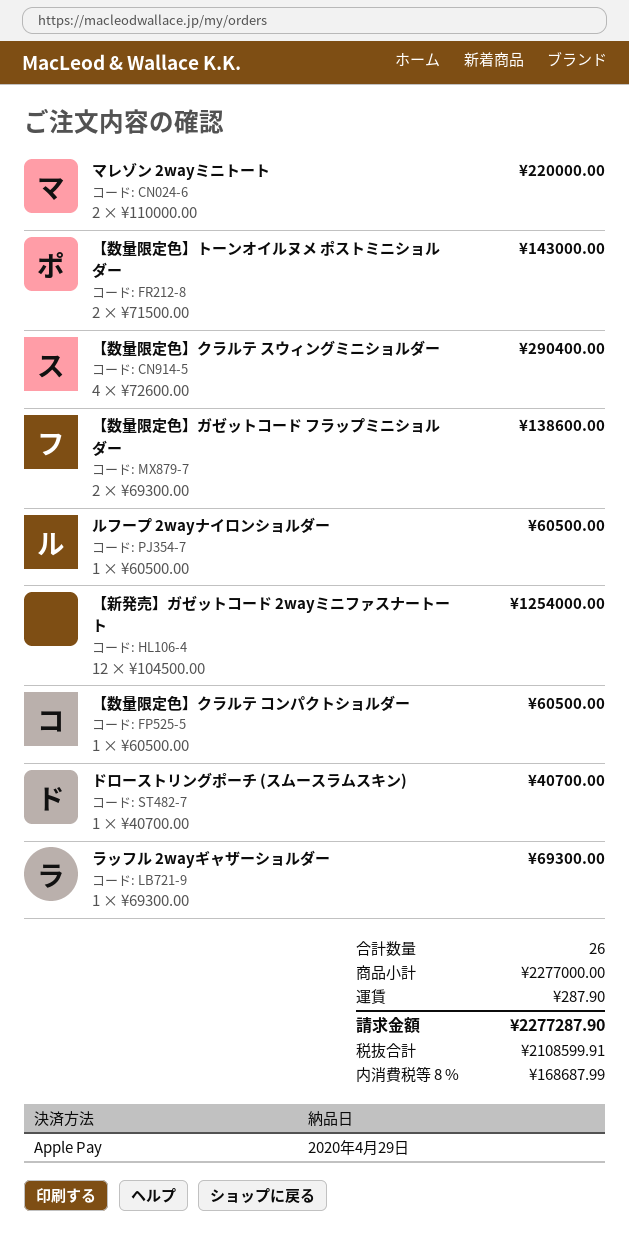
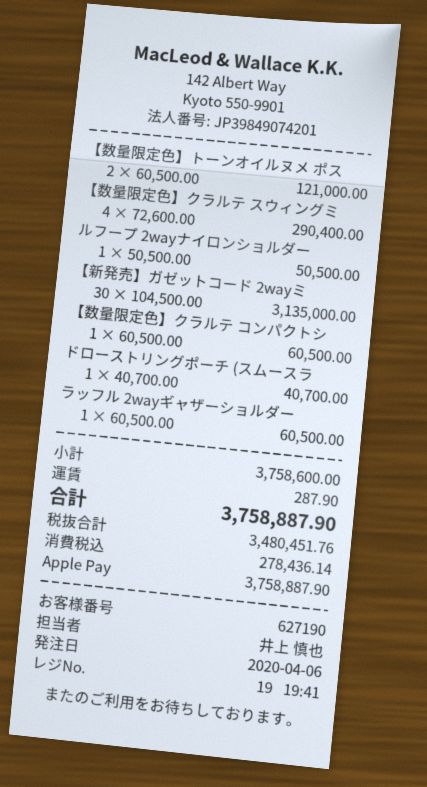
マレゾン 2wayミニトート: 2 x 110000.00 = 220000.00 -> none
【数量限定色】トーンオイルヌメ ポストミニショルダー: 2 x 71500.00 = 143000.00 -> 2 x 60500.00 = 121000.00
【数量限定色】ガゼットコード フラップミニショルダー: 2 x 69300.00 = 138600.00 -> none
ルフープ 2wayナイロンショルダー: 1 x 60500.00 = 60500.00 -> 1 x 50500.00 = 50500.00
【新発売】ガゼットコード 2wayミニファスナートート: 12 x 104500.00 = 1254000.00 -> 30 x 104500.00 = 3135000.00
ラッフル 2wayギャザーショルダー: 1 x 69300.00 = 69300.00 -> 1 x 60500.00 = 60500.00
subtotal: 2277000.00 -> 3758600.00
net: 2108599.91 -> 3480451.76
tax: 168687.99 -> 278436.14
total: 2277287.90 -> 3758887.90

